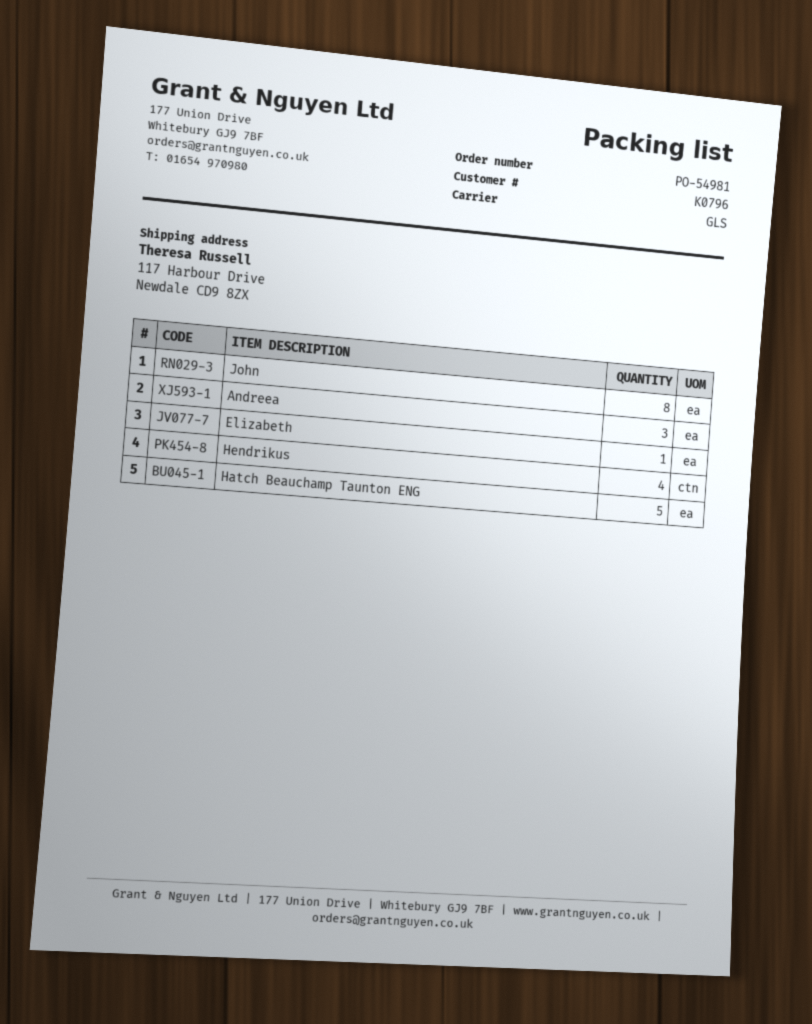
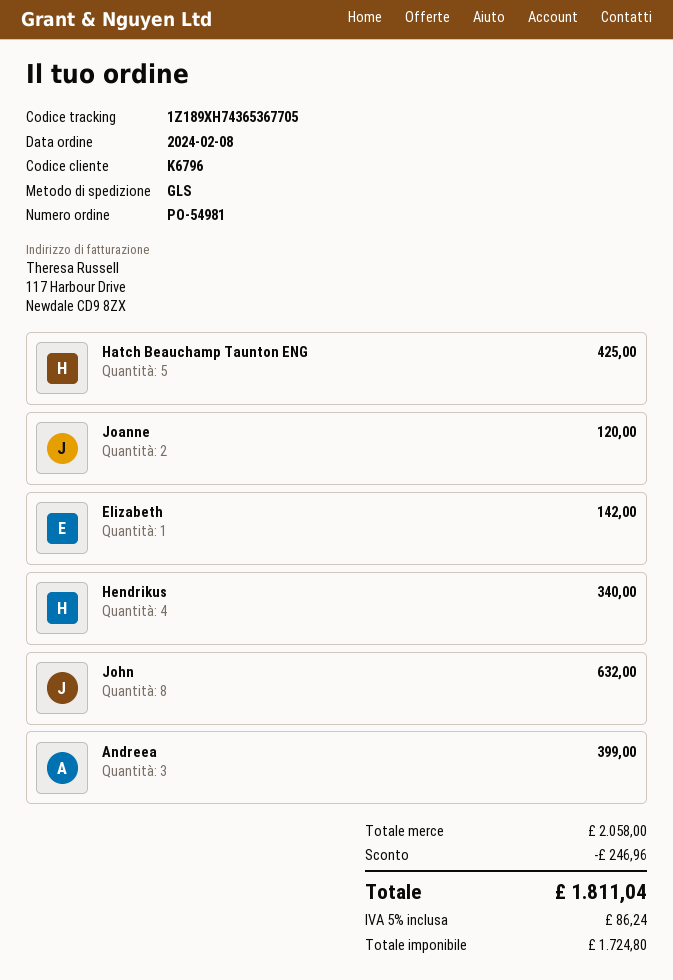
customer number: K0796 -> K6796
Joanne: none -> 2

